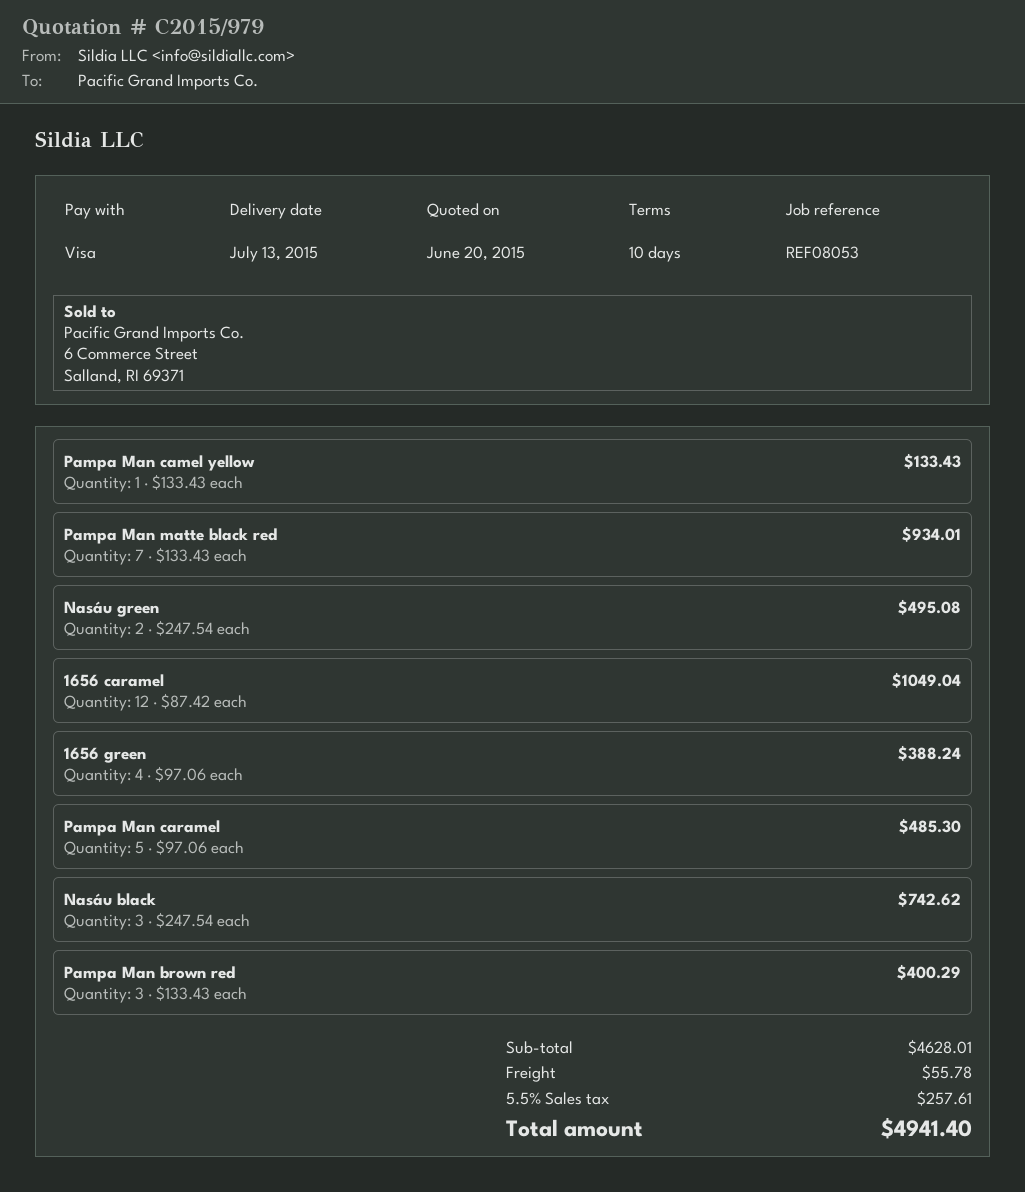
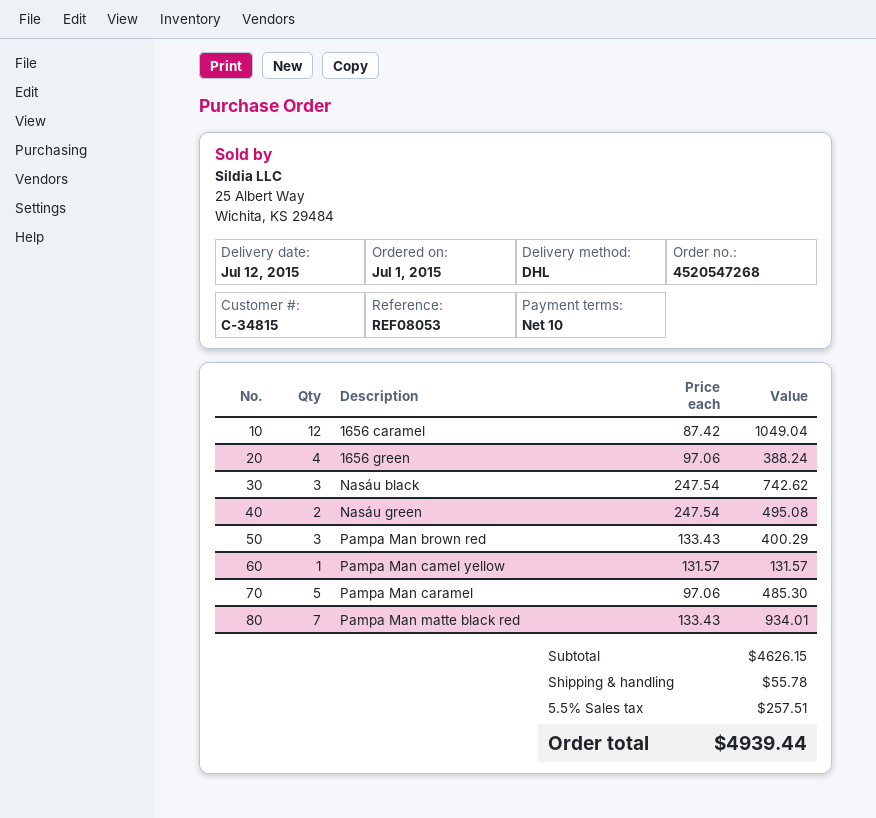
delivery date: 2015-07-13 -> 2015-07-12
Pampa Man camel yellow: 1 x 133.43 = 133.43 -> 1 x 131.57 = 131.57
subtotal: 4628.01 -> 4626.15
tax: 5.5% = 257.61 -> 5.5% = 257.51
total: 4941.40 -> 4939.44

